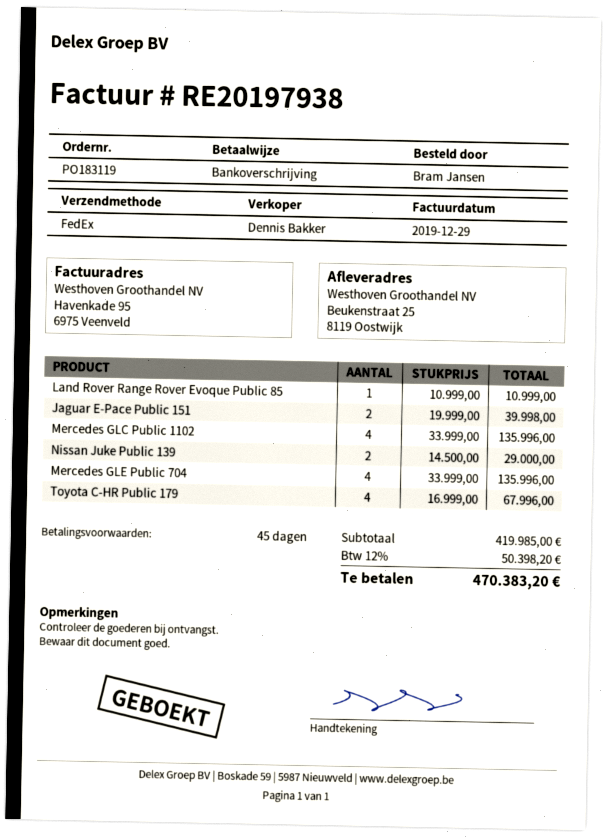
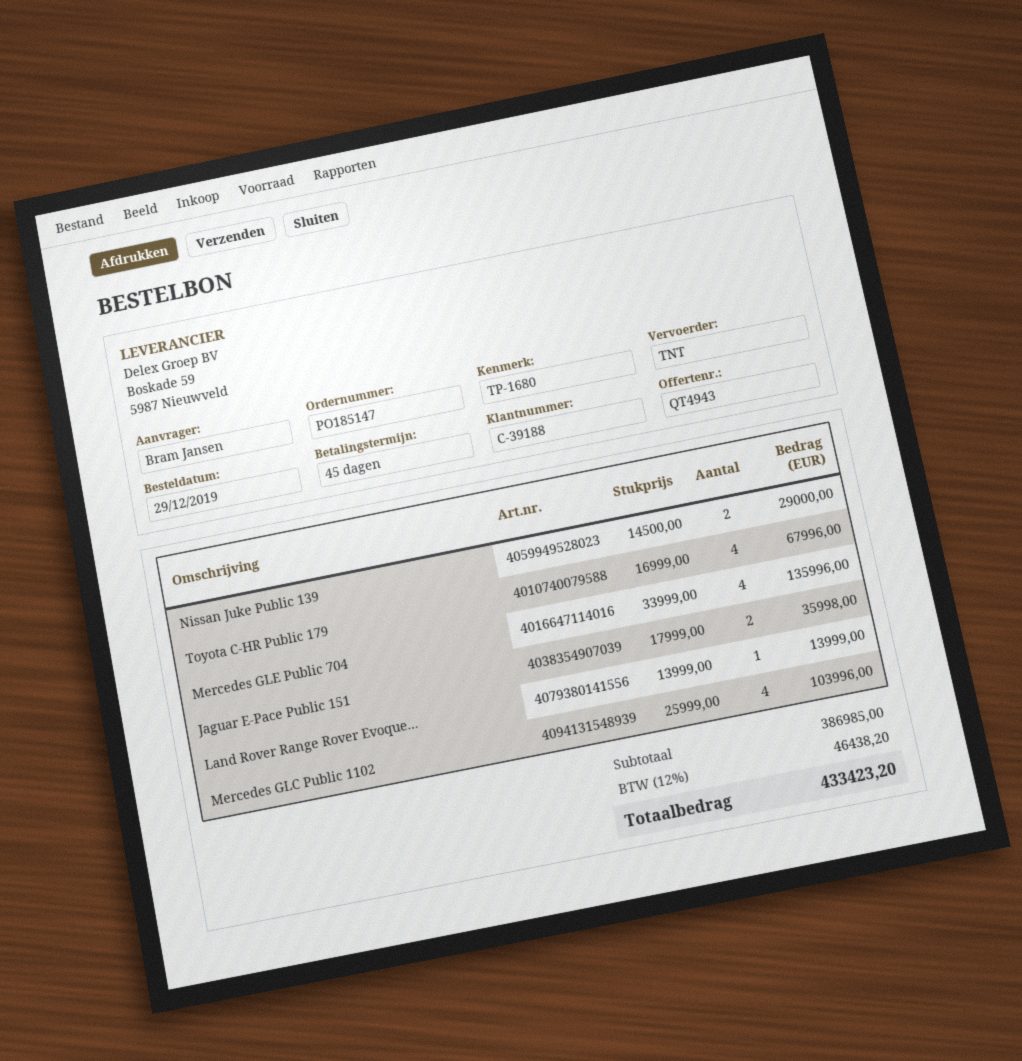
order number: PO183119 -> PO185147
shipping method: FedEx -> TNT
Land Rover Range Rover Evoque Public 85: 1 x 10999.00 = 10999.00 -> 1 x 13999.00 = 13999.00
Jaguar E-Pace Public 151: 2 x 19999.00 = 39998.00 -> 2 x 17999.00 = 35998.00
Mercedes GLC Public 1102: 4 x 33999.00 = 135996.00 -> 4 x 25999.00 = 103996.00
subtotal: 419985.00 -> 386985.00
tax: 12% = 50398.20 -> 12% = 46438.20
total: 470383.20 -> 433423.20

